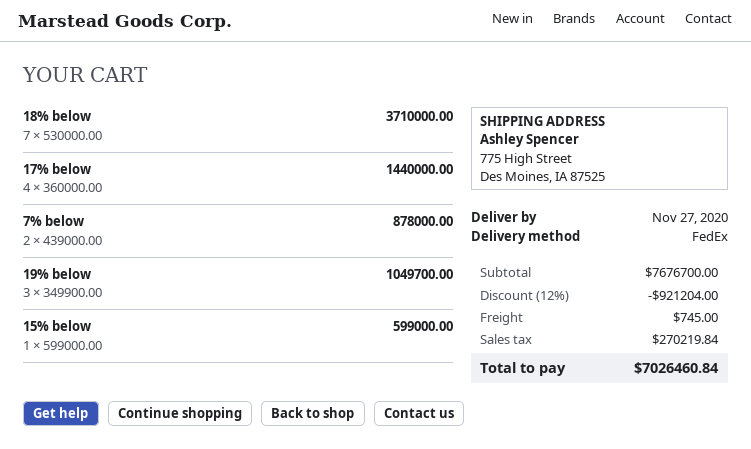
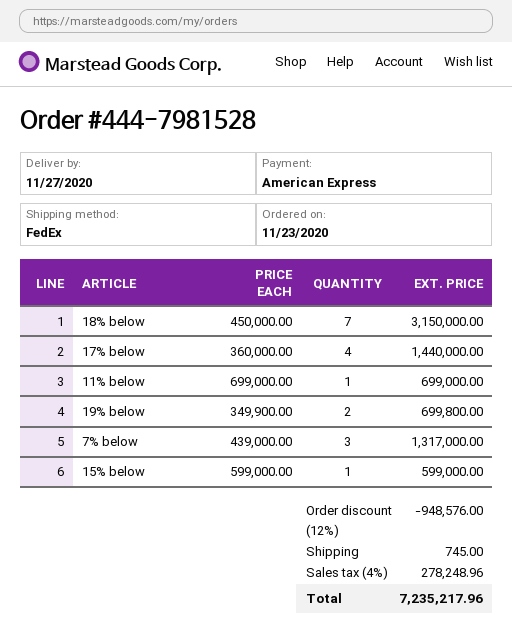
18% below: 7 x 530000.00 = 3710000.00 -> 7 x 450000.00 = 3150000.00
7% below: 2 x 439000.00 = 878000.00 -> 3 x 439000.00 = 1317000.00
19% below: 3 x 349900.00 = 1049700.00 -> 2 x 349900.00 = 699800.00
11% below: none -> 1 x 699000.00 = 699000.00
discount: 12% = 921204.00 -> 12% = 948576.00
tax: 270219.84 -> 278248.96
total: 7026460.84 -> 7235217.96

